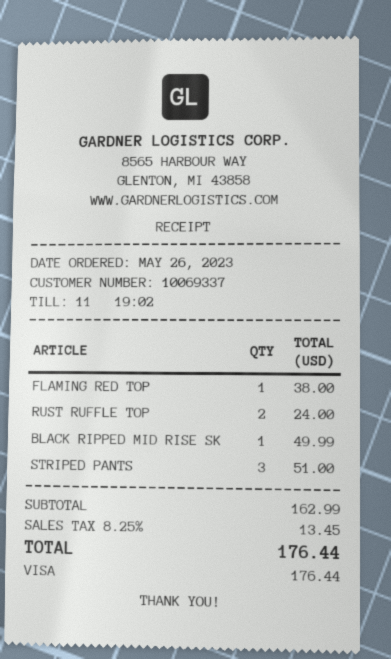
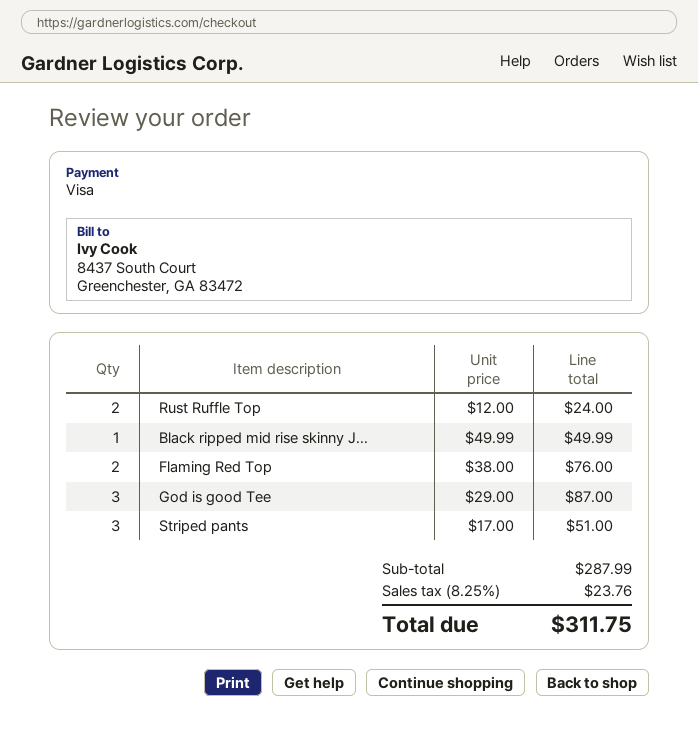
FLAMING RED TOP: 1 for 38.00 -> 2 for 76.00
God is good Tee: none -> 3 for 87.00
subtotal: 162.99 -> 287.99
tax: 8.25% = 13.45 -> 8.25% = 23.76
total: 176.44 -> 311.75

